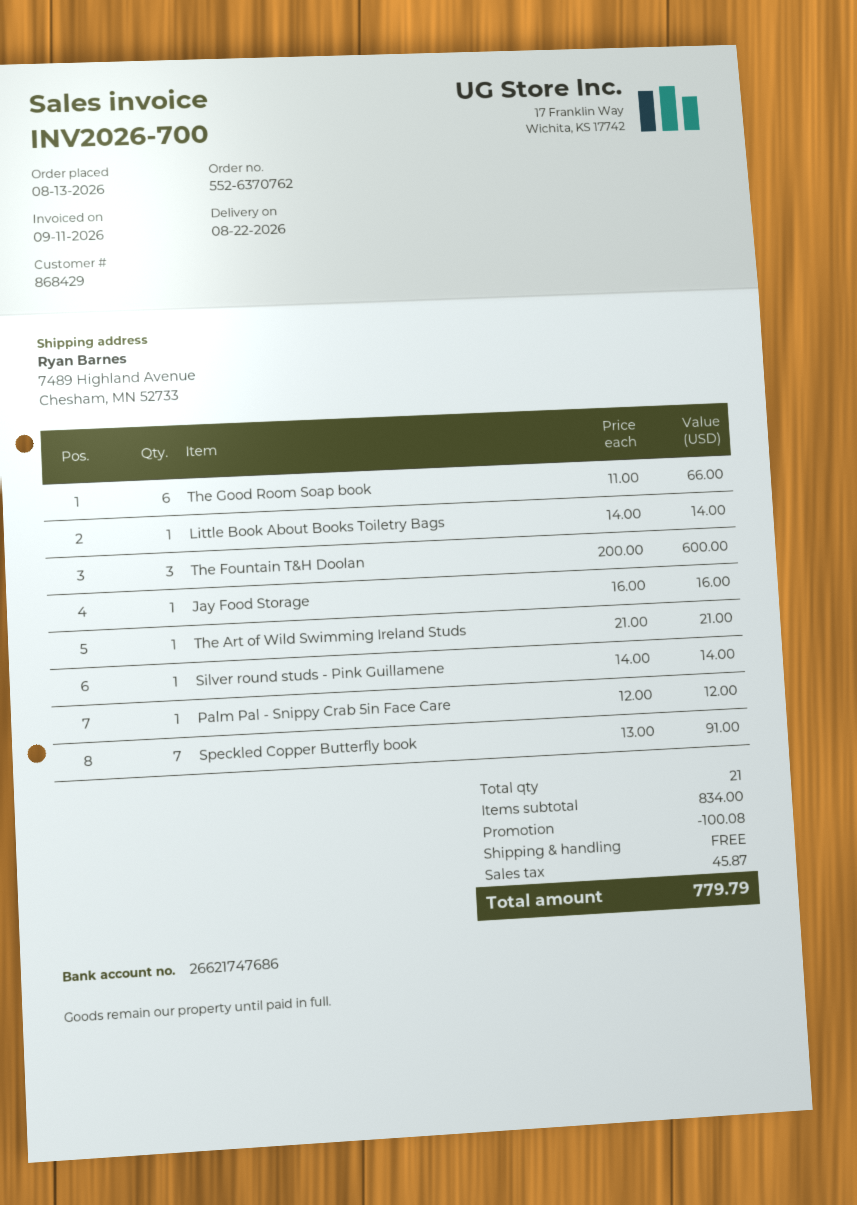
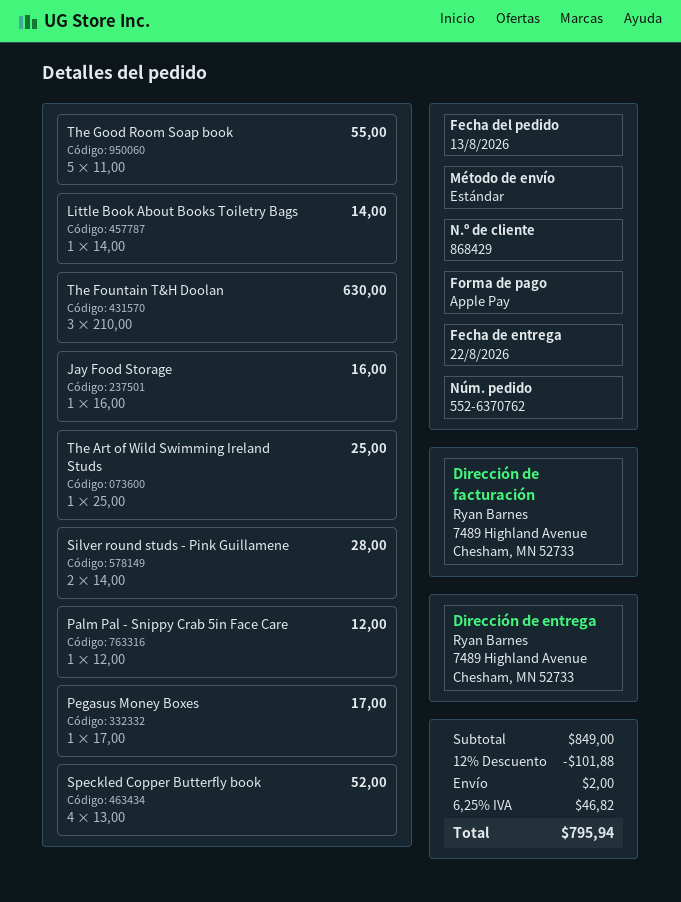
The Good Room Soap book: 6 x 11.00 = 66.00 -> 5 x 11.00 = 55.00
The Fountain T&H Doolan: 3 x 200.00 = 600.00 -> 3 x 210.00 = 630.00
The Art of Wild Swimming Ireland Studs: 1 x 21.00 = 21.00 -> 1 x 25.00 = 25.00
Silver round studs - Pink Guillamene: 1 x 14.00 = 14.00 -> 2 x 14.00 = 28.00
Speckled Copper Butterfly book: 7 x 13.00 = 91.00 -> 4 x 13.00 = 52.00
Pegasus Money Boxes: none -> 1 x 17.00 = 17.00
subtotal: 834.00 -> 849.00
discount: 100.08 -> 101.88
shipping: 0.00 -> 2.00
tax: 45.87 -> 46.82
total: 779.79 -> 795.94

